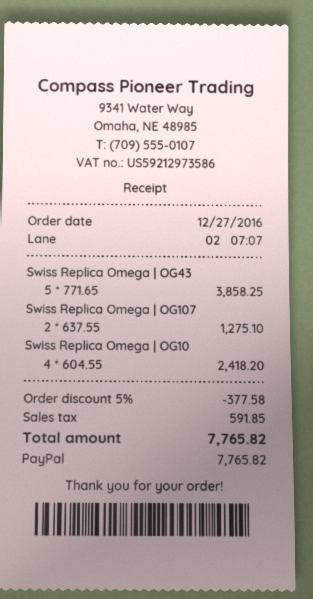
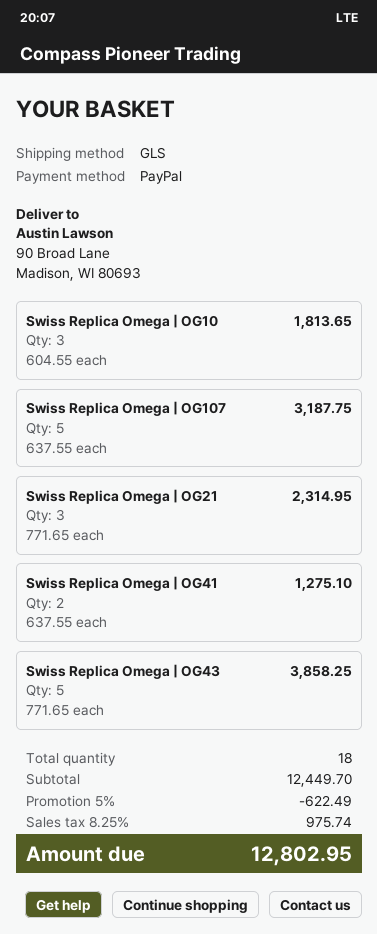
Swiss Replica Omega | OG107: 2 x 637.55 = 1275.10 -> 5 x 637.55 = 3187.75
Swiss Replica Omega | OG10: 4 x 604.55 = 2418.20 -> 3 x 604.55 = 1813.65
Swiss Replica Omega | OG21: none -> 3 x 771.65 = 2314.95
Swiss Replica Omega | OG41: none -> 2 x 637.55 = 1275.10
discount: 5% = 377.58 -> 5% = 622.49
tax: 591.85 -> 975.74
total: 7765.82 -> 12802.95

